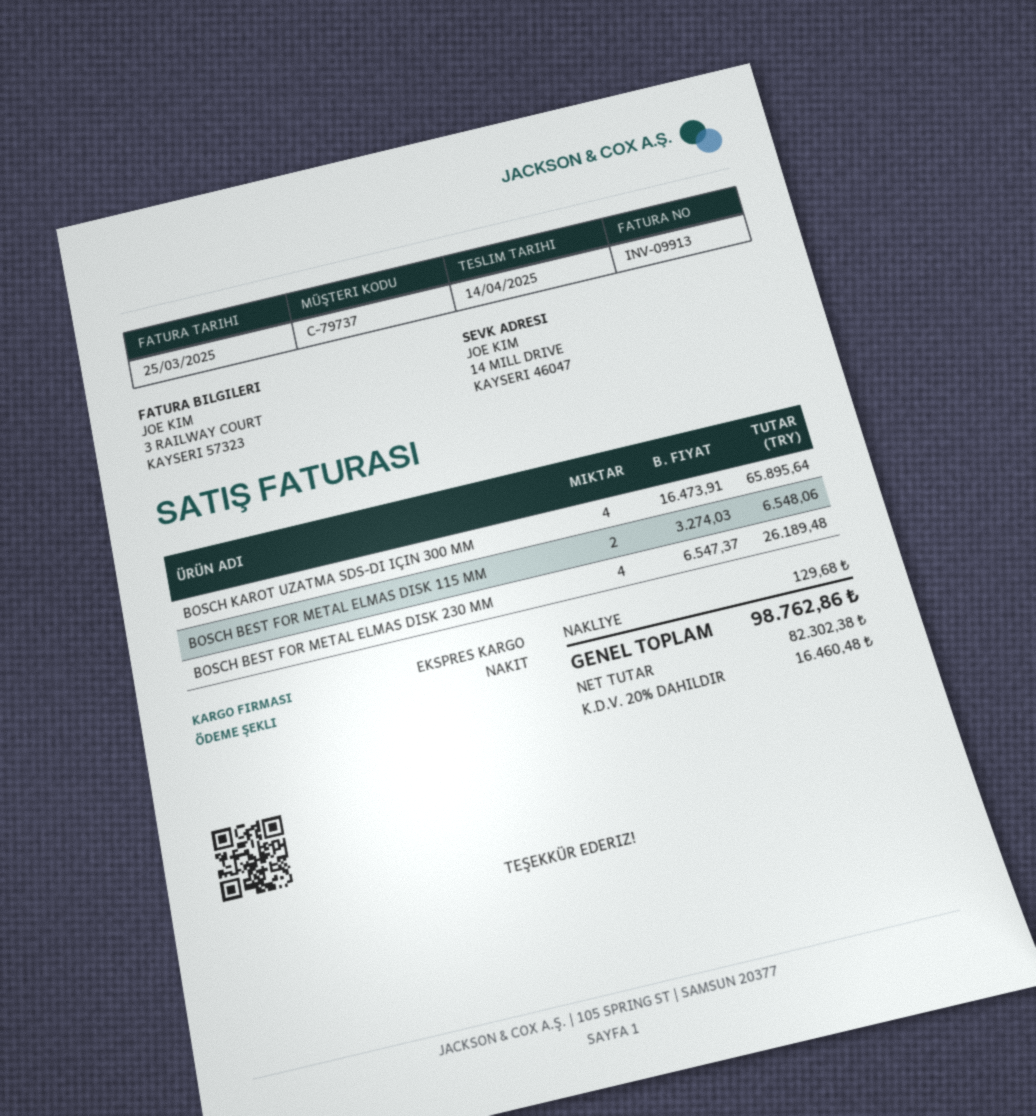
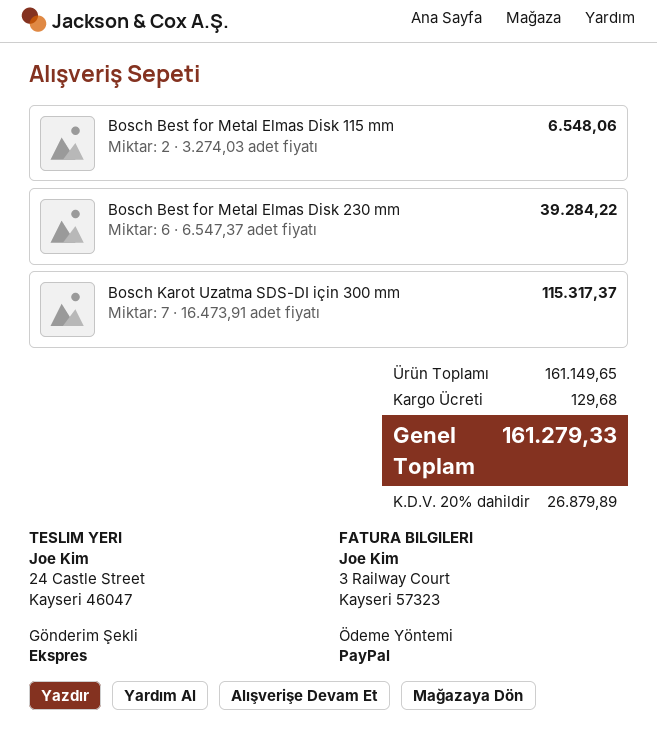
payment method: cash -> PayPal
ship to: 14 MILL DRIVE, KAYSERI 46047 -> 24 Castle Street, Kayseri 46047
BOSCH KAROT UZATMA SDS-DI IÇIN 300 MM: 4 x 16473.91 = 65895.64 -> 7 x 16473.91 = 115317.37
BOSCH BEST FOR METAL ELMAS DISK 230 MM: 4 x 6547.37 = 26189.48 -> 6 x 6547.37 = 39284.22
tax: 20% = 16460.48 -> 20% = 26879.89
total: 98762.86 -> 161279.33

